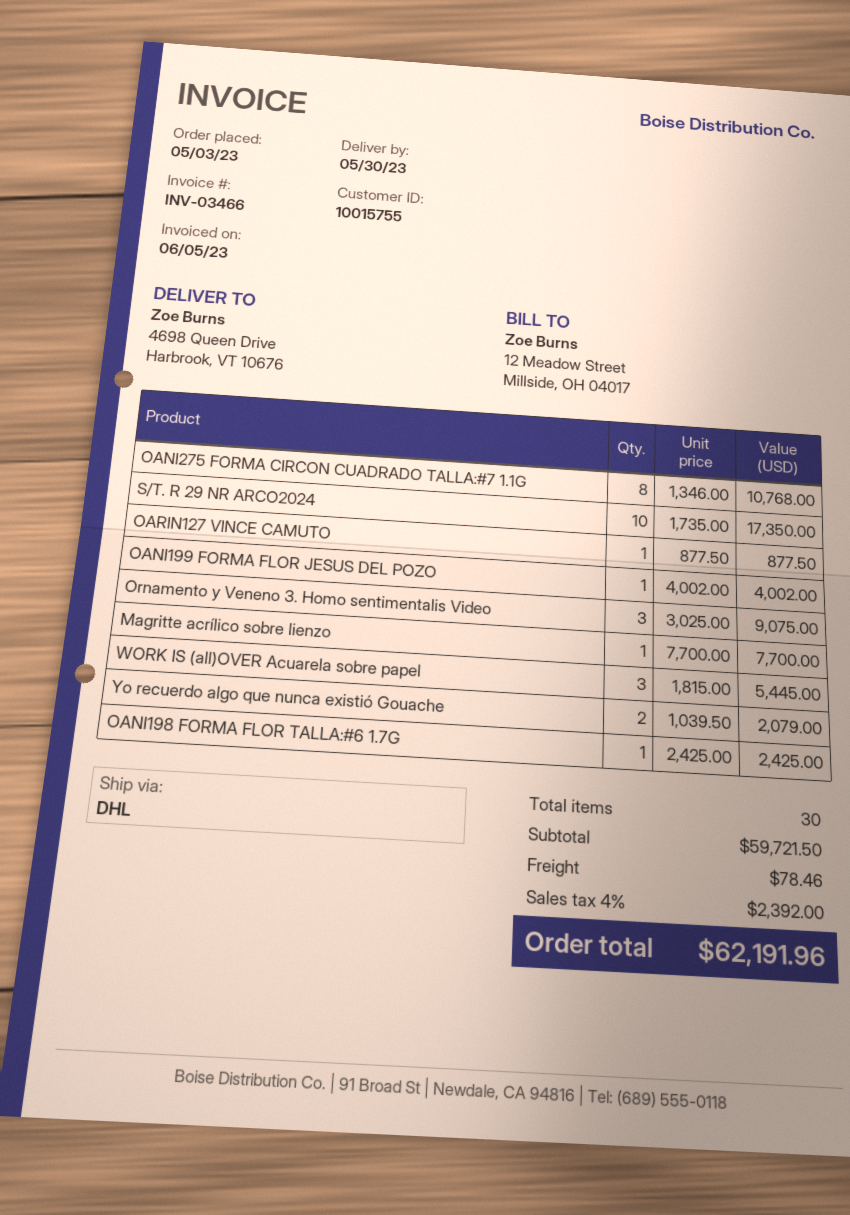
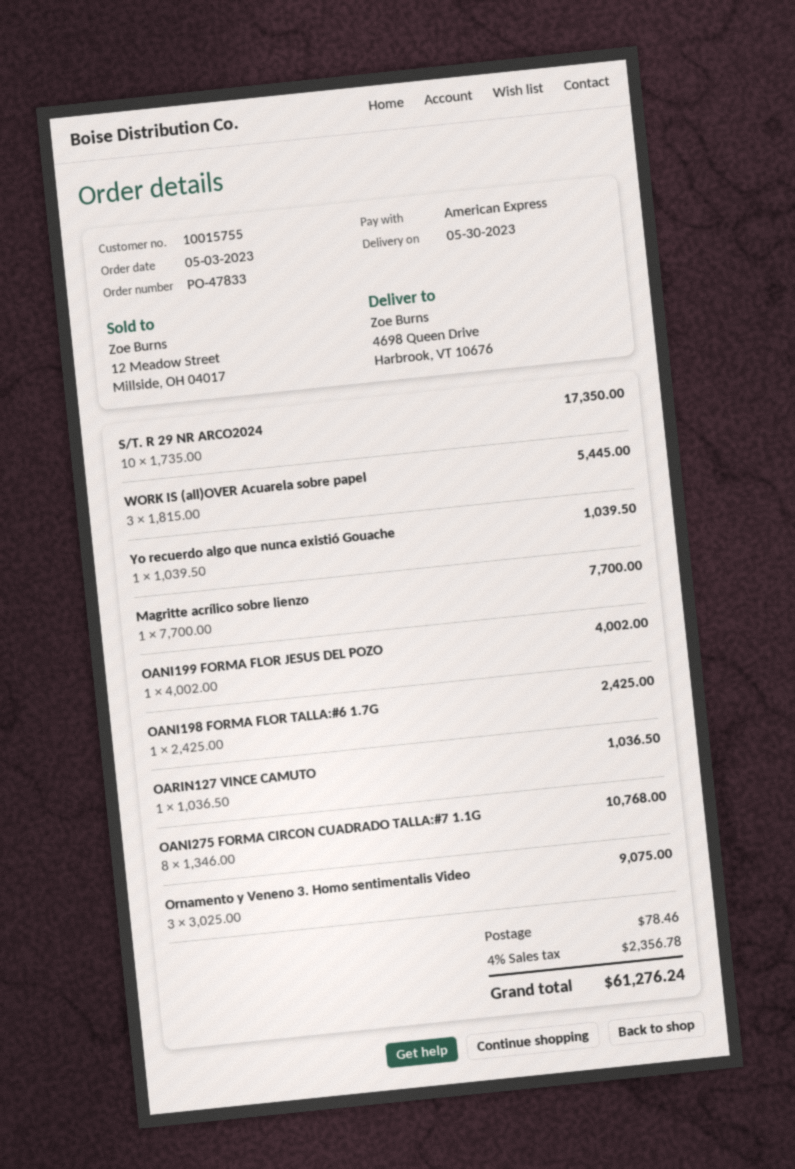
OARIN127 VINCE CAMUTO: 1 x 877.50 = 877.50 -> 1 x 1036.50 = 1036.50
Yo recuerdo algo que nunca existió Gouache: 2 x 1039.50 = 2079.00 -> 1 x 1039.50 = 1039.50
tax: 4% = 2392.00 -> 4% = 2356.78
total: 62191.96 -> 61276.24

